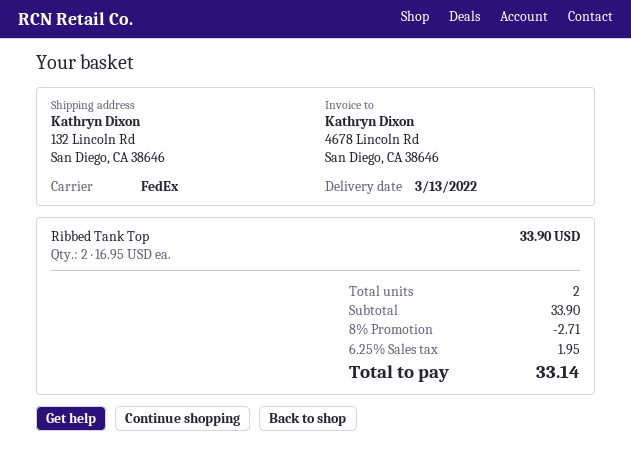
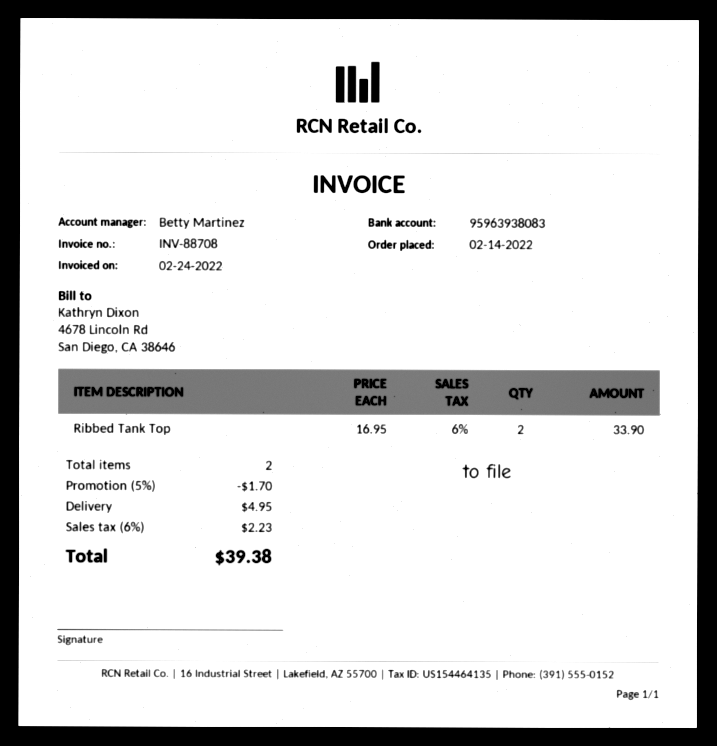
discount: 8% = 2.71 -> 5% = 1.70
shipping: none -> 4.95
tax: 6.25% = 1.95 -> 6% = 2.23
total: 33.14 -> 39.38

